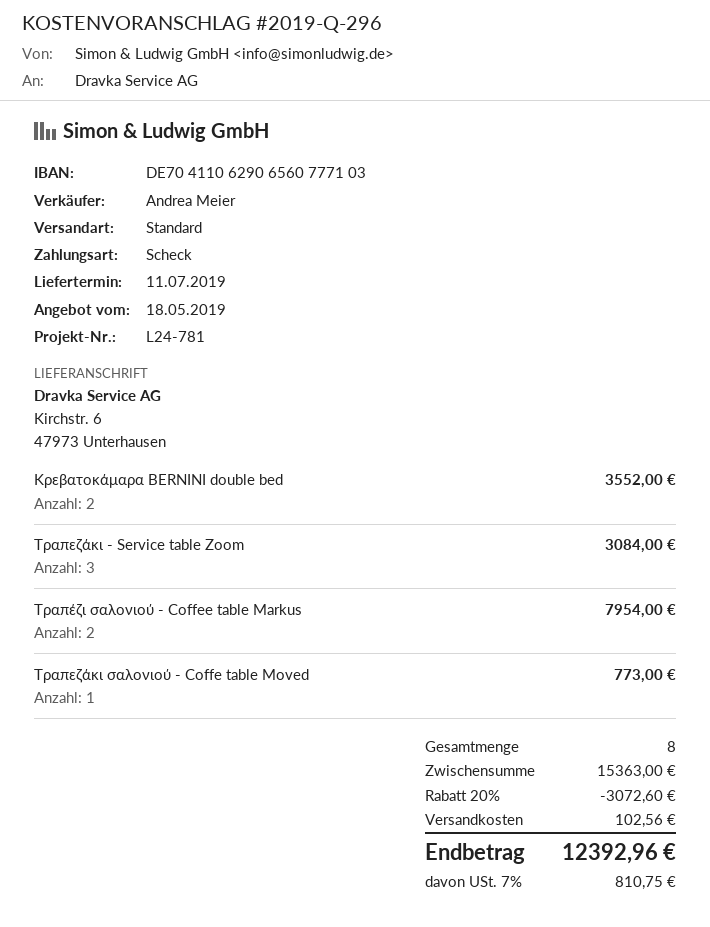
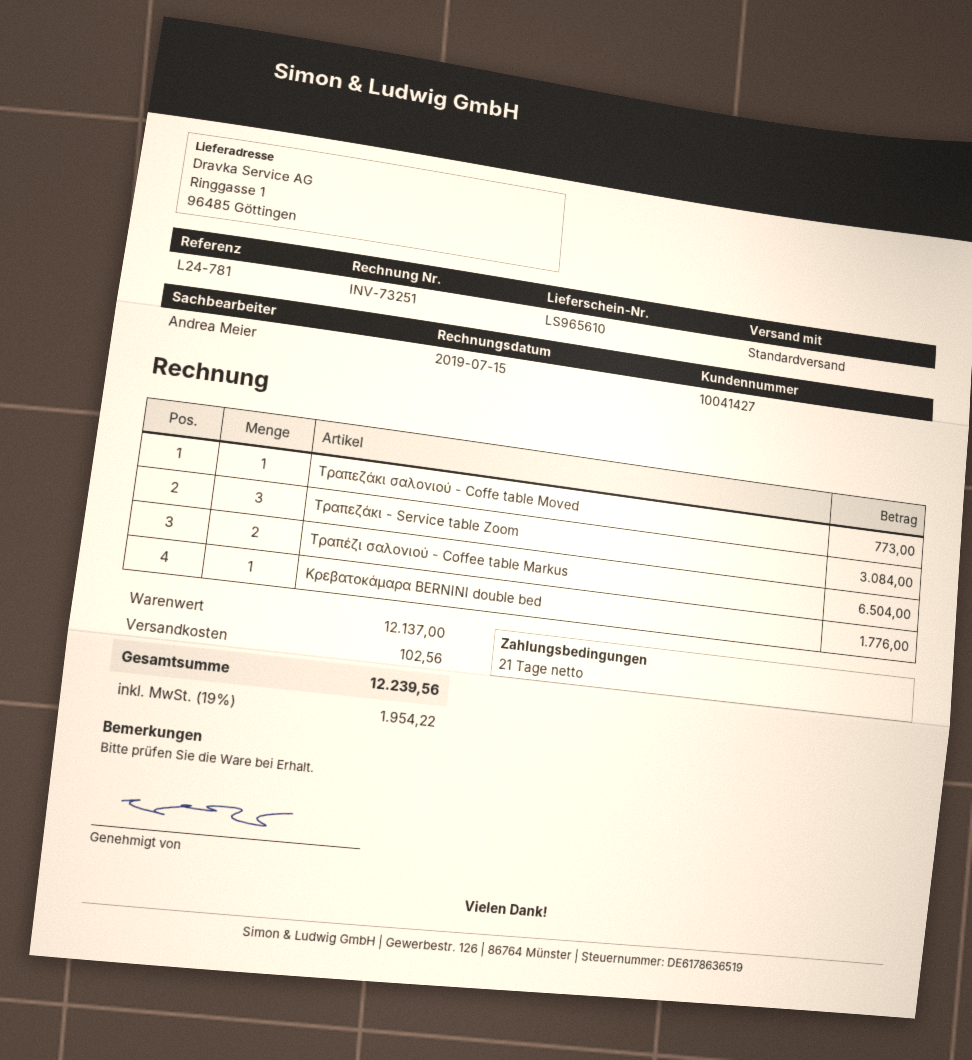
ship to: Kirchstr. 6, 47973 Unterhausen -> Ringgasse 1, 96485 Göttingen
Κρεβατοκάμαρα BERNINI double bed: 2 for 3552.00 -> 1 for 1776.00
Τραπέζι σαλονιού - Coffee table Markus: 2 for 7954.00 -> 2 for 6504.00
subtotal: 15363.00 -> 12137.00
discount: 20% = 3072.60 -> none
tax: 7% = 810.75 -> 19% = 1954.22
total: 12392.96 -> 12239.56

